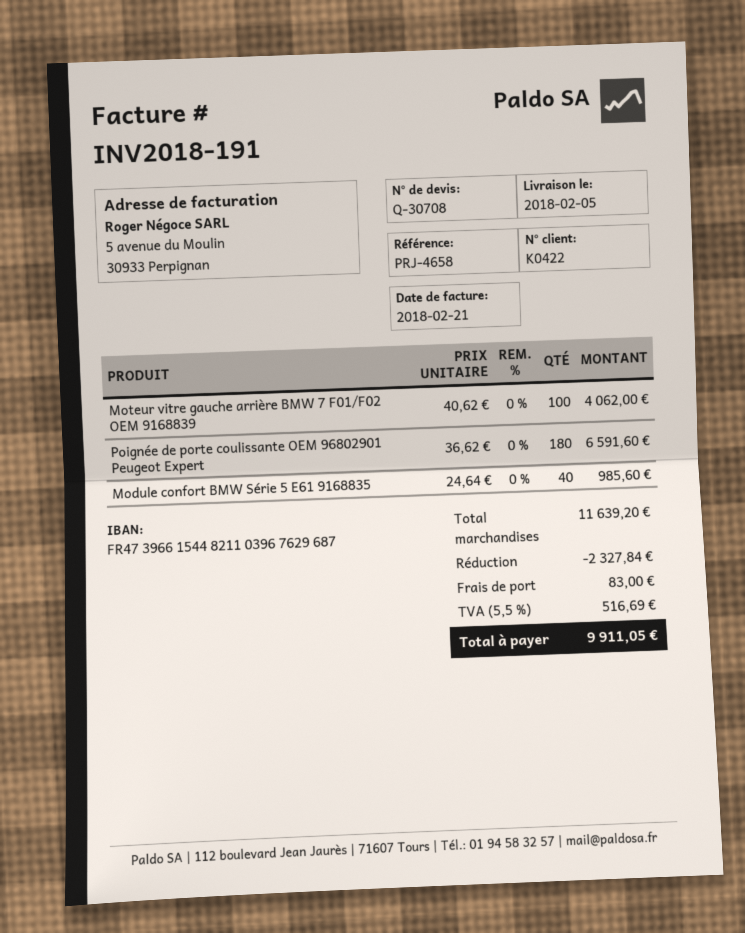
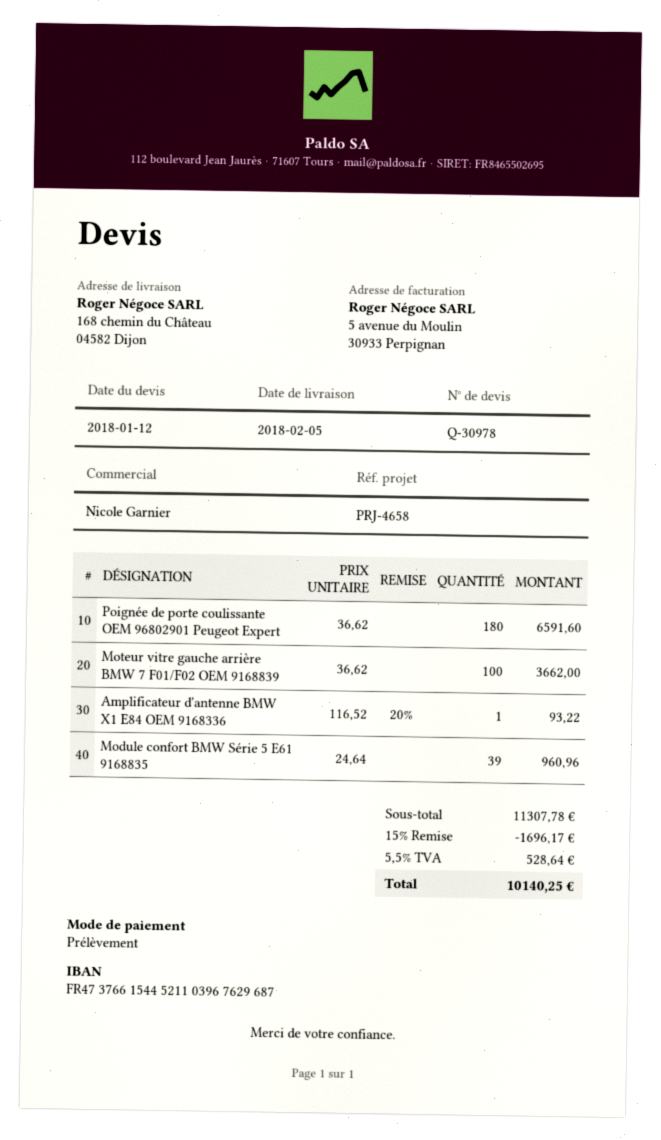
quote number: Q-30708 -> Q-30978
bank account: FR4739661544821103967629687 -> FR4737661544521103967629687
Moteur vitre gauche arrière BMW 7 F01/F02 OEM 9168839: 100 x 40.62 = 4062.00 -> 100 x 36.62 = 3662.00
Module confort BMW Série 5 E61 9168835: 40 x 24.64 = 985.60 -> 39 x 24.64 = 960.96
Amplificateur d'antenne BMW X1 E84 OEM 9168336: none -> 1 x 116.52 - 20% = 93.22
subtotal: 11639.20 -> 11307.78
discount: 2327.84 -> 1696.17
shipping: 83.00 -> none
tax: 5.5% = 516.69 -> 5.5% = 528.64
total: 9911.05 -> 10140.25

